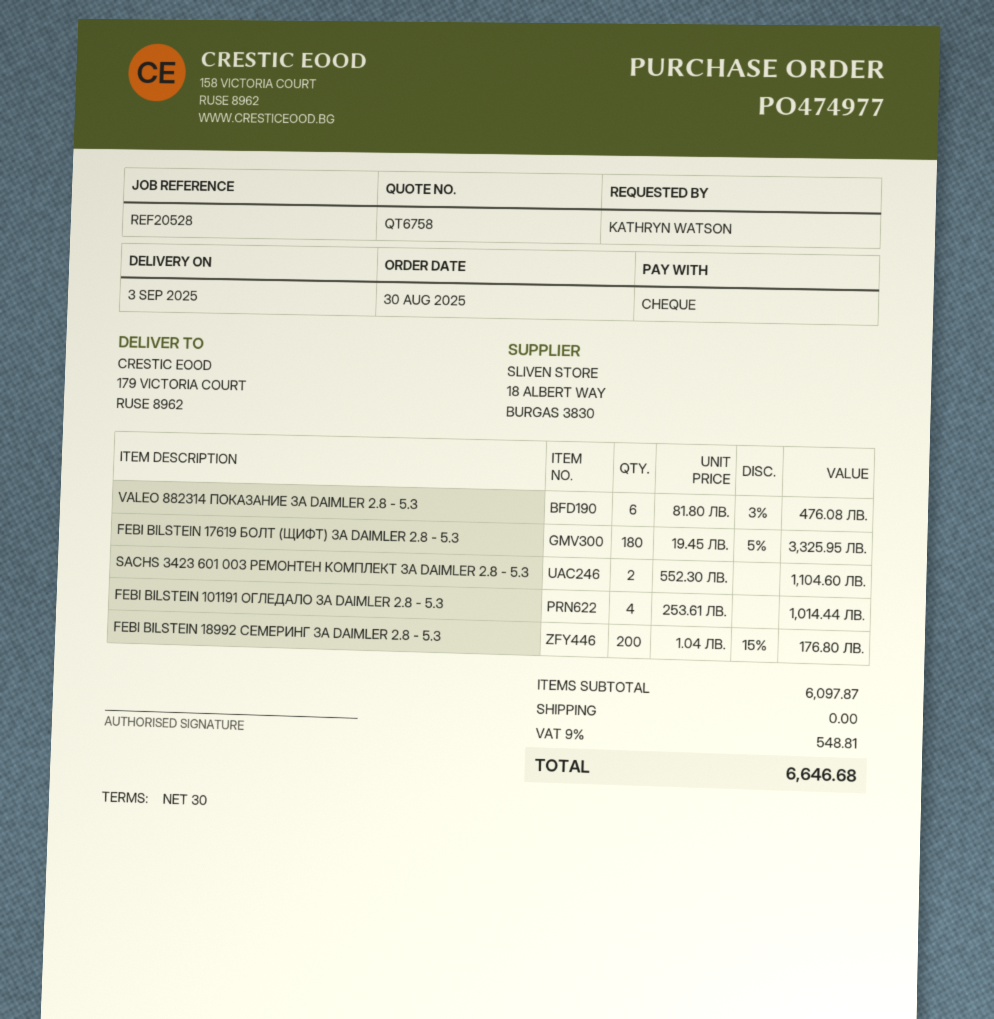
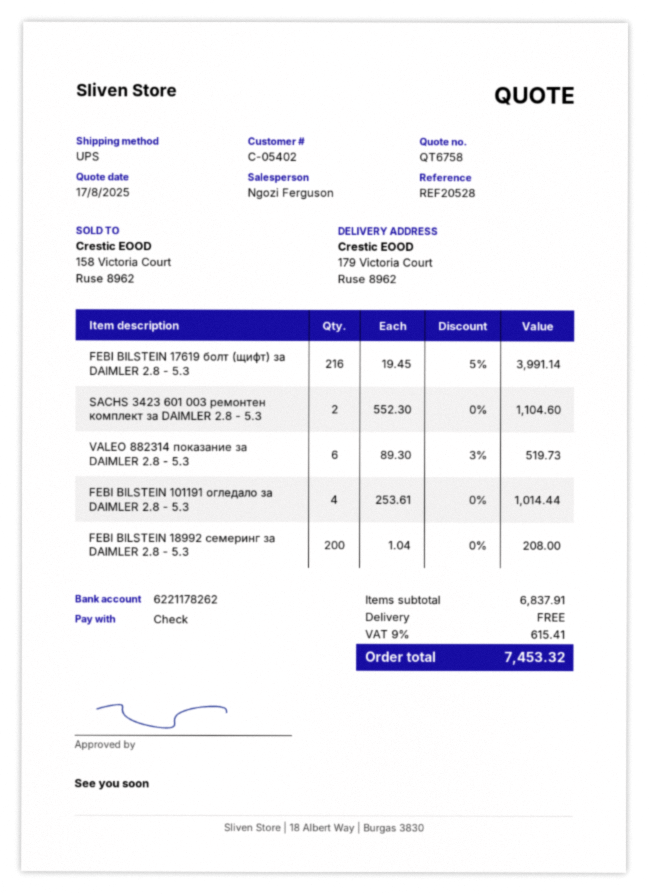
VALEO 882314 ПОКАЗАНИЕ ЗА DAIMLER 2.8 - 5.3: 6 x 81.80 - 3% = 476.08 -> 6 x 89.30 - 3% = 519.73
FEBI BILSTEIN 17619 БОЛТ (ЩИФТ) ЗА DAIMLER 2.8 - 5.3: 180 x 19.45 - 5% = 3325.95 -> 216 x 19.45 - 5% = 3991.14
FEBI BILSTEIN 18992 СЕМЕРИНГ ЗА DAIMLER 2.8 - 5.3: 200 x 1.04 - 15% = 176.80 -> 200 x 1.04 = 208.00
subtotal: 6097.87 -> 6837.91
tax: 9% = 548.81 -> 9% = 615.41
total: 6646.68 -> 7453.32

